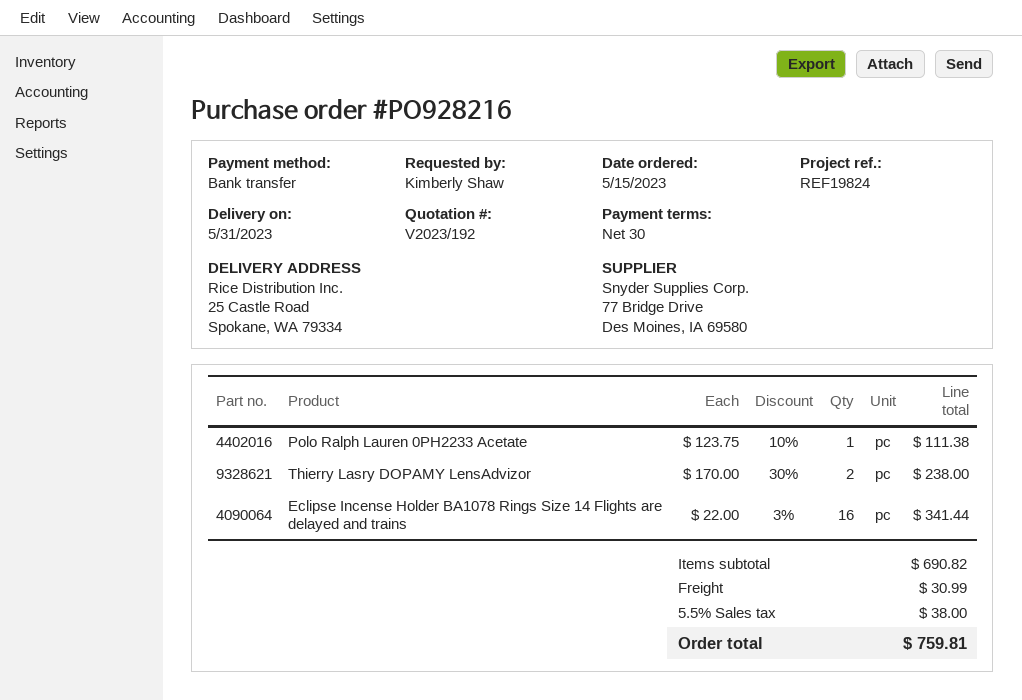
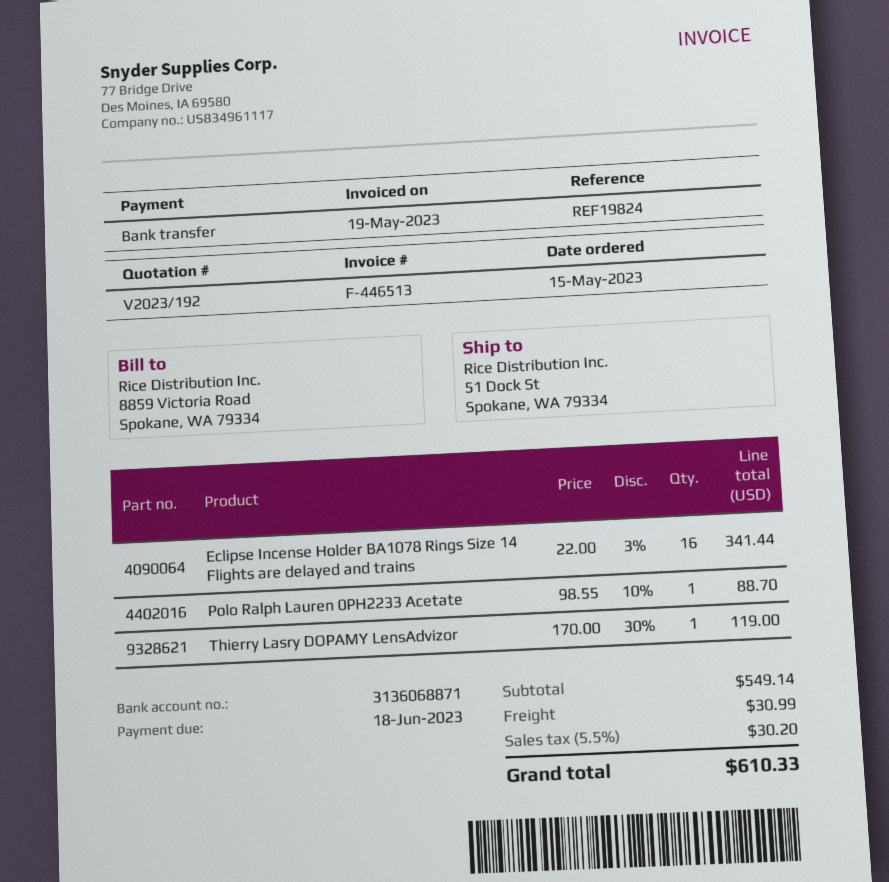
ship to: 25 Castle Road, Spokane, WA 79334 -> 51 Dock St, Spokane, WA 79334
Polo Ralph Lauren 0PH2233 Acetate: 1 x 123.75 - 10% = 111.38 -> 1 x 98.55 - 10% = 88.70
Thierry Lasry DOPAMY LensAdvizor: 2 x 170.00 - 30% = 238.00 -> 1 x 170.00 - 30% = 119.00
subtotal: 690.82 -> 549.14
tax: 5.5% = 38.00 -> 5.5% = 30.20
total: 759.81 -> 610.33

